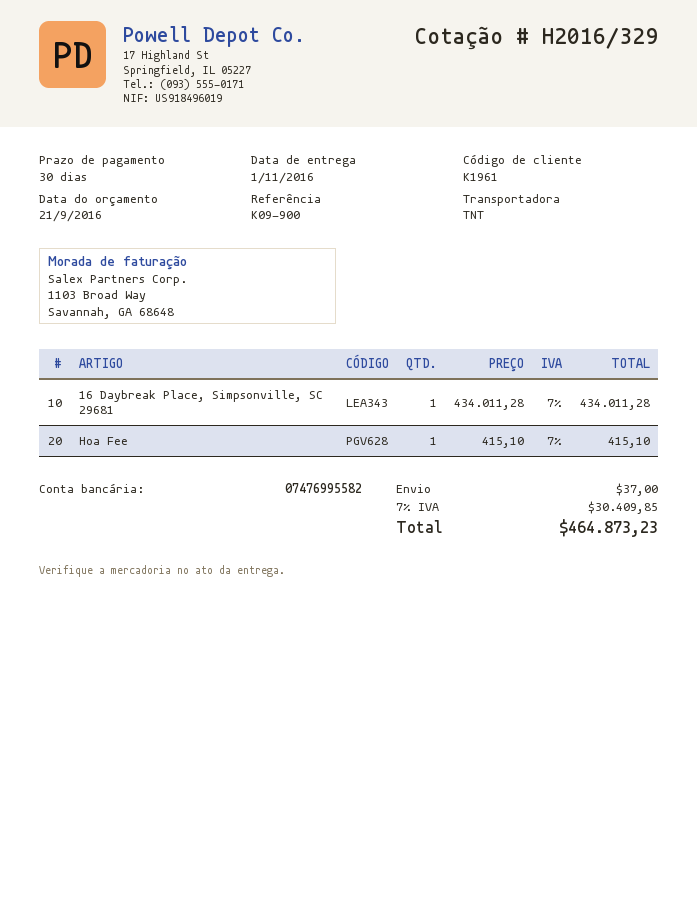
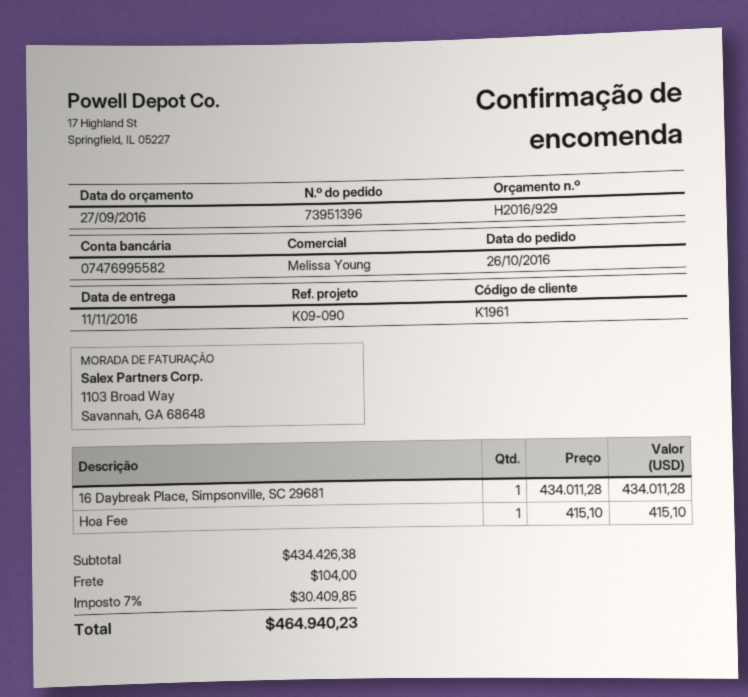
quote number: H2016/329 -> H2016/929
quote date: 2016-09-21 -> 2016-09-27
delivery date: 2016-11-01 -> 2016-11-11
reference: K09-900 -> K09-090
shipping: 37.00 -> 104.00
total: 464873.23 -> 464940.23

